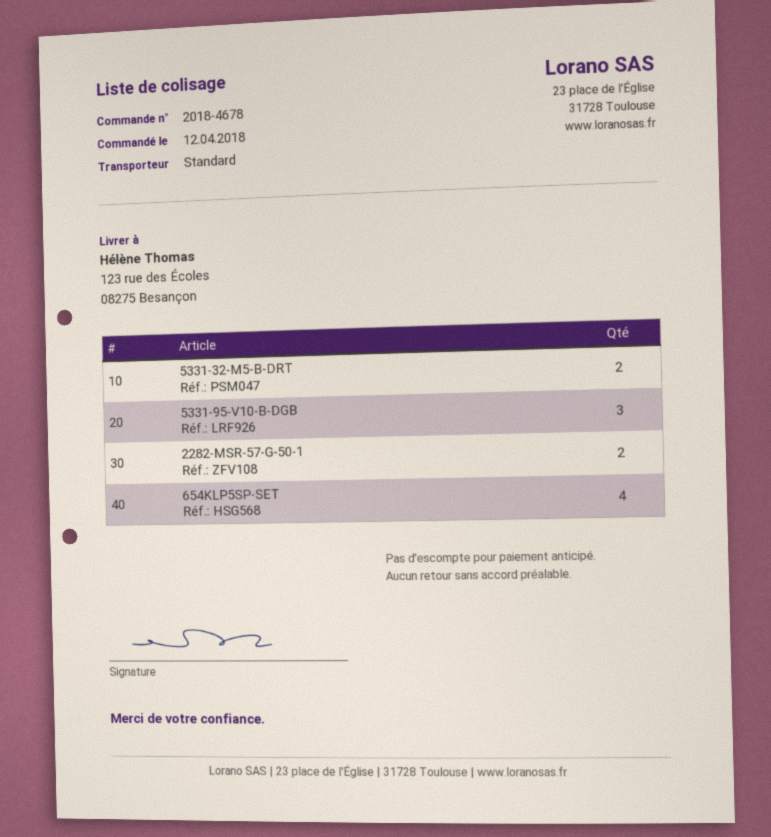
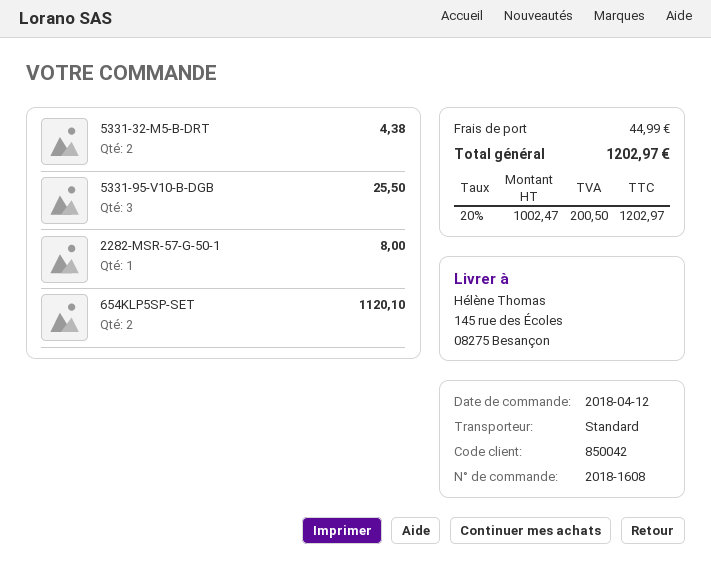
order number: 2018-4678 -> 2018-1608
ship to: 123 rue des Écoles, 08275 Besançon -> 145 rue des Écoles, 08275 Besançon
2282-MSR-57-G-50-1: 2 -> 1
654KLP5SP-SET: 4 -> 2

